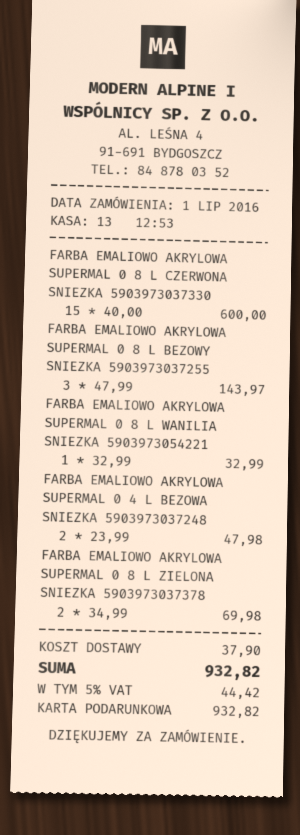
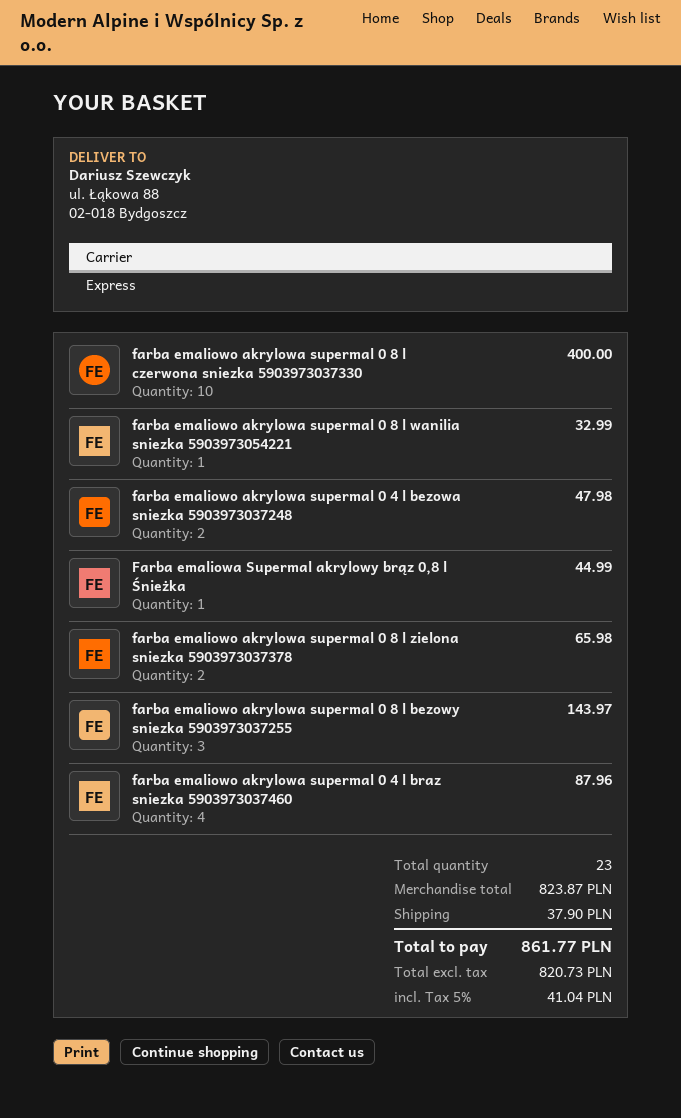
FARBA EMALIOWO AKRYLOWA SUPERMAL 0 8 L CZERWONA SNIEZKA 5903973037330: 15 for 600.00 -> 10 for 400.00
FARBA EMALIOWO AKRYLOWA SUPERMAL 0 8 L ZIELONA SNIEZKA 5903973037378: 2 for 69.98 -> 2 for 65.98
Farba emaliowa Supermal akrylowy brąz 0,8 l Śnieżka: none -> 1 for 44.99
farba emaliowo akrylowa supermal 0 4 l braz sniezka 5903973037460: none -> 4 for 87.96
tax: 5% = 44.42 -> 5% = 41.04
total: 932.82 -> 861.77

